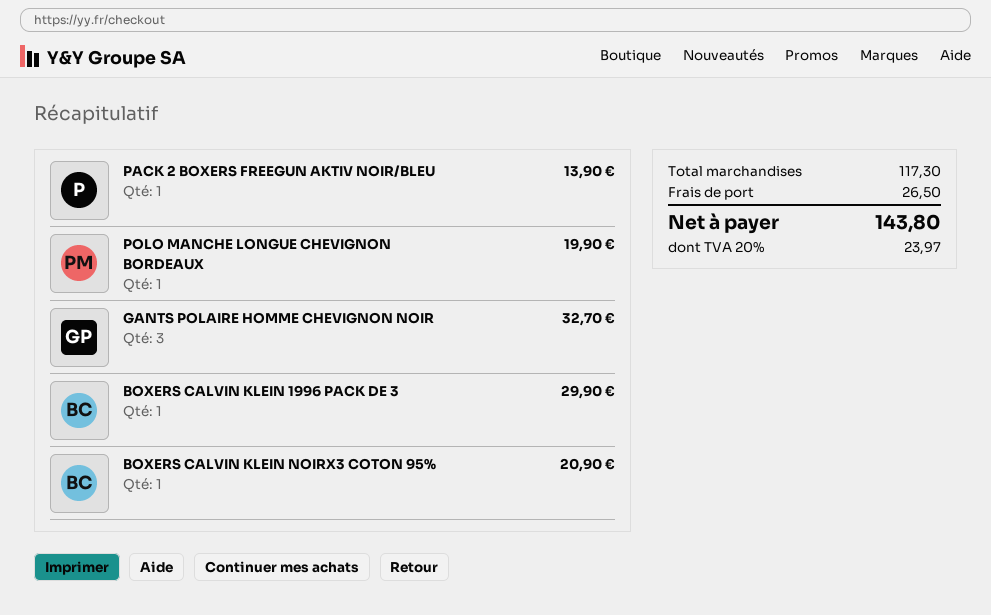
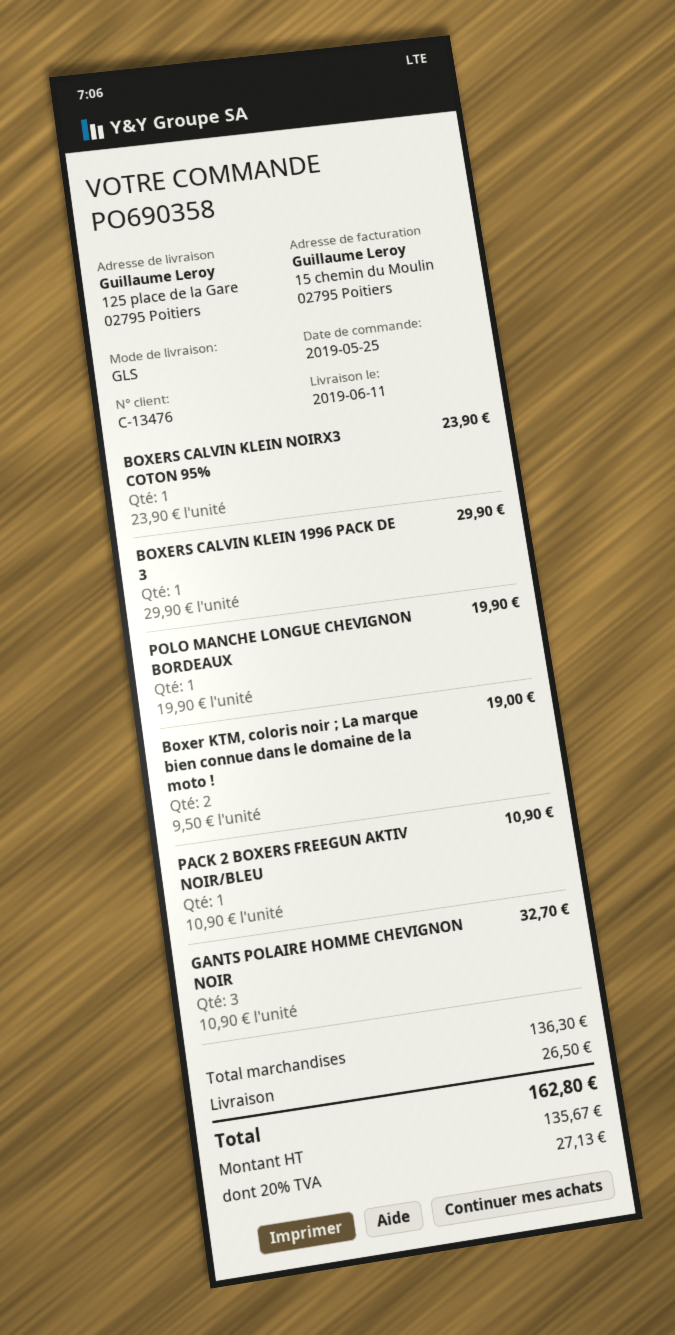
PACK 2 BOXERS FREEGUN AKTIV NOIR/BLEU: 1 for 13.90 -> 1 for 10.90
BOXERS CALVIN KLEIN NOIRX3 COTON 95%: 1 for 20.90 -> 1 for 23.90
Boxer KTM, coloris noir ; La marque bien connue dans le domaine de la moto !: none -> 2 for 19.00
subtotal: 117.30 -> 136.30
tax: 20% = 23.97 -> 20% = 27.13
total: 143.80 -> 162.80

